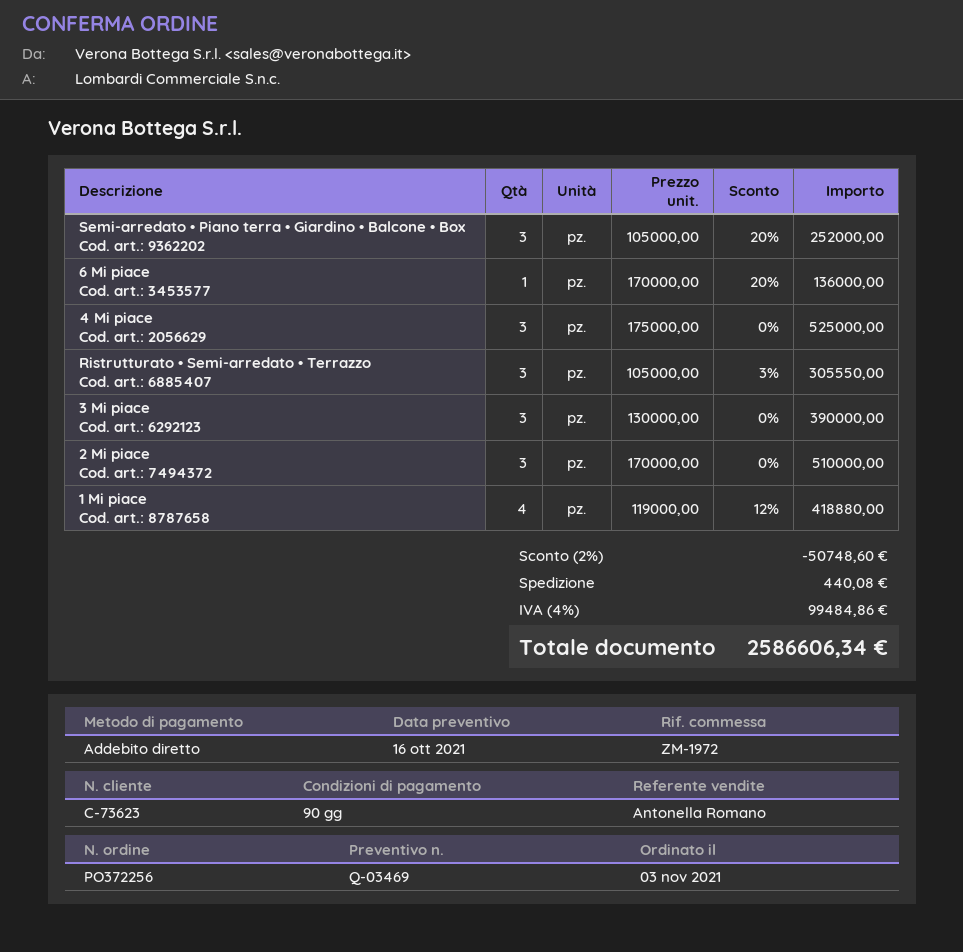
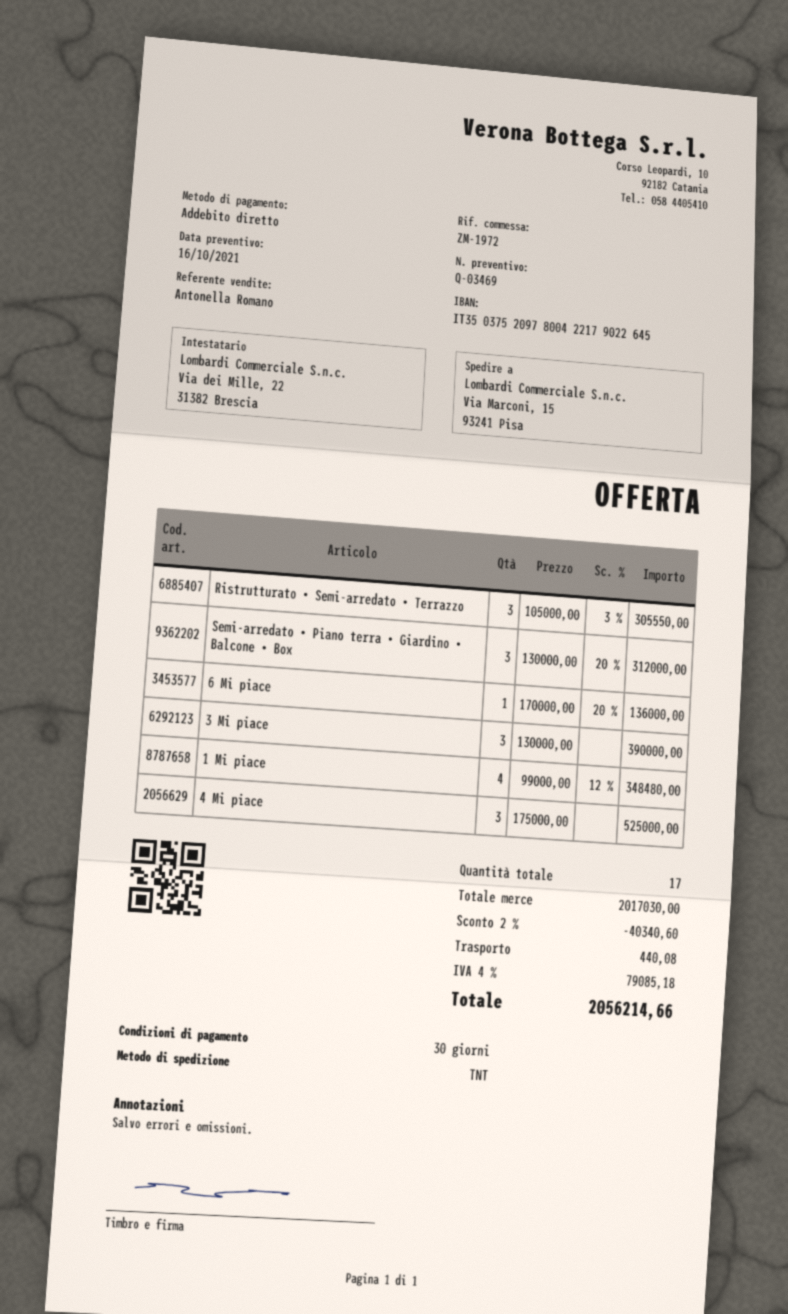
payment terms: 90 days -> 30 days
Semi-arredato • Piano terra • Giardino • Balcone • Box: 3 x 105000.00 - 20% = 252000.00 -> 3 x 130000.00 - 20% = 312000.00
2 Mi piace: 3 x 170000.00 = 510000.00 -> none
1 Mi piace: 4 x 119000.00 - 12% = 418880.00 -> 4 x 99000.00 - 12% = 348480.00
discount: 2% = 50748.60 -> 2% = 40340.60
tax: 4% = 99484.86 -> 4% = 79085.18
total: 2586606.34 -> 2056214.66

